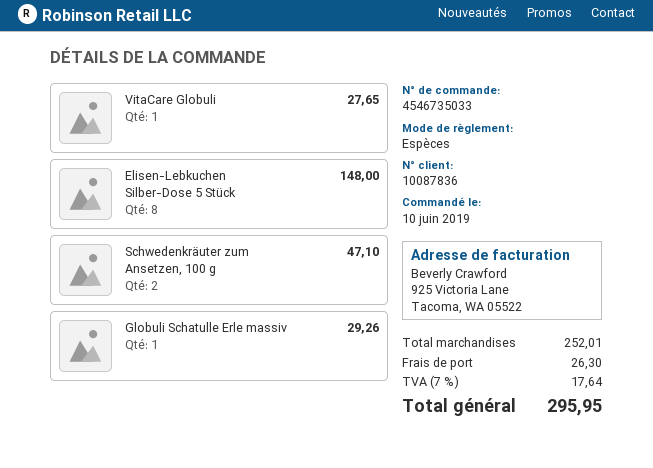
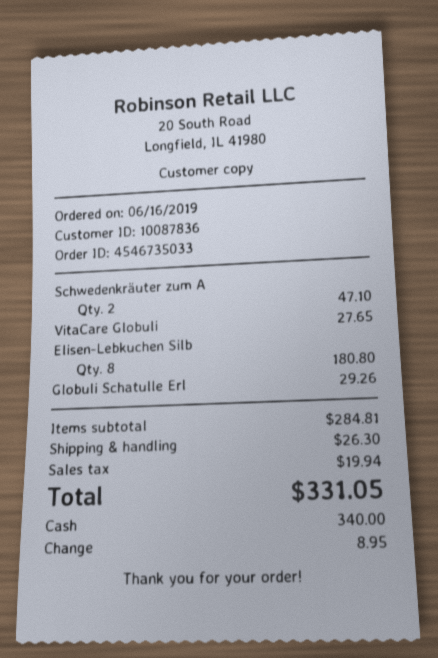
order date: 2019-06-10 -> 2019-06-16
Elisen-Lebkuchen Silber-Dose 5 Stück: 8 for 148.00 -> 8 for 180.80
subtotal: 252.01 -> 284.81
tax: 17.64 -> 19.94
total: 295.95 -> 331.05

